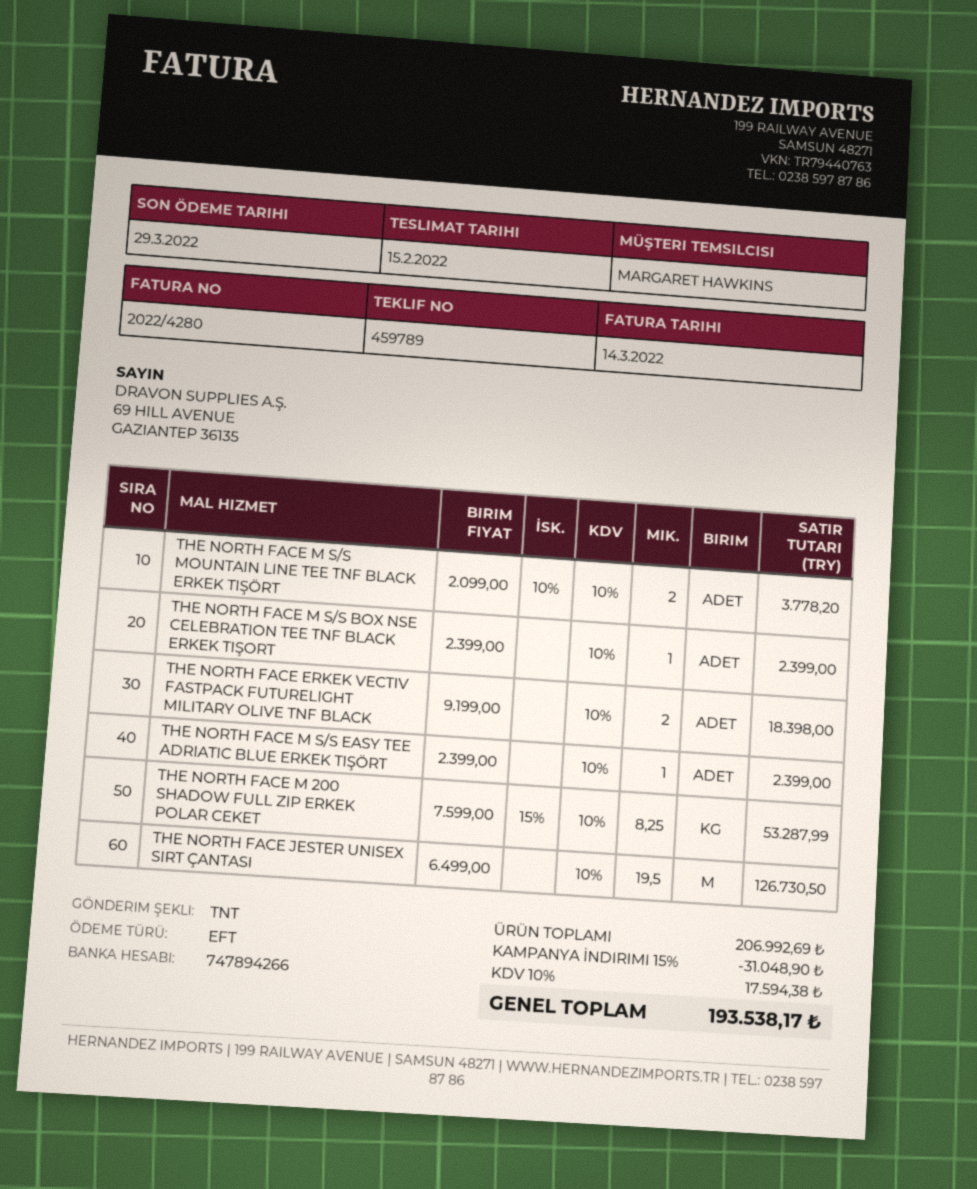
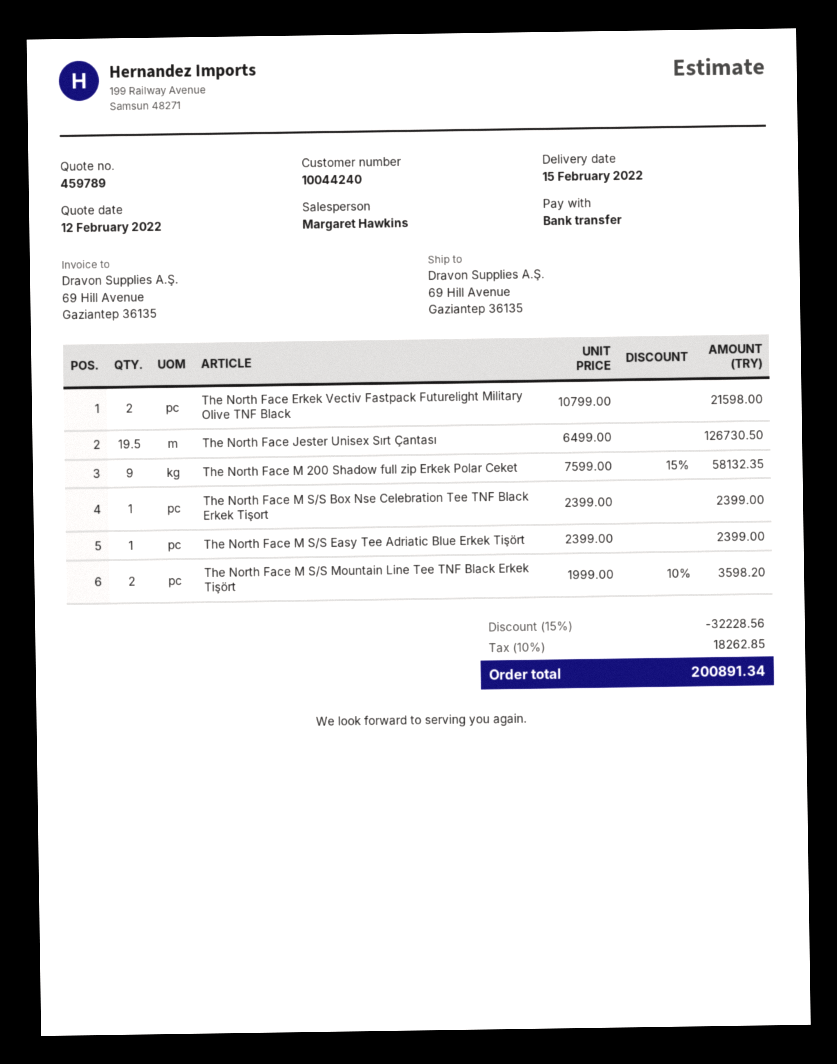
THE NORTH FACE M S/S MOUNTAIN LINE TEE TNF BLACK ERKEK TIŞÖRT: 2 x 2099.00 - 10% = 3778.20 -> 2 x 1999.00 - 10% = 3598.20
THE NORTH FACE ERKEK VECTIV FASTPACK FUTURELIGHT MILITARY OLIVE TNF BLACK: 2 x 9199.00 = 18398.00 -> 2 x 10799.00 = 21598.00
THE NORTH FACE M 200 SHADOW FULL ZIP ERKEK POLAR CEKET: 8.25 x 7599.00 - 15% = 53287.99 -> 9 x 7599.00 - 15% = 58132.35
discount: 15% = 31048.90 -> 15% = 32228.56
tax: 10% = 17594.38 -> 10% = 18262.85
total: 193538.17 -> 200891.34

